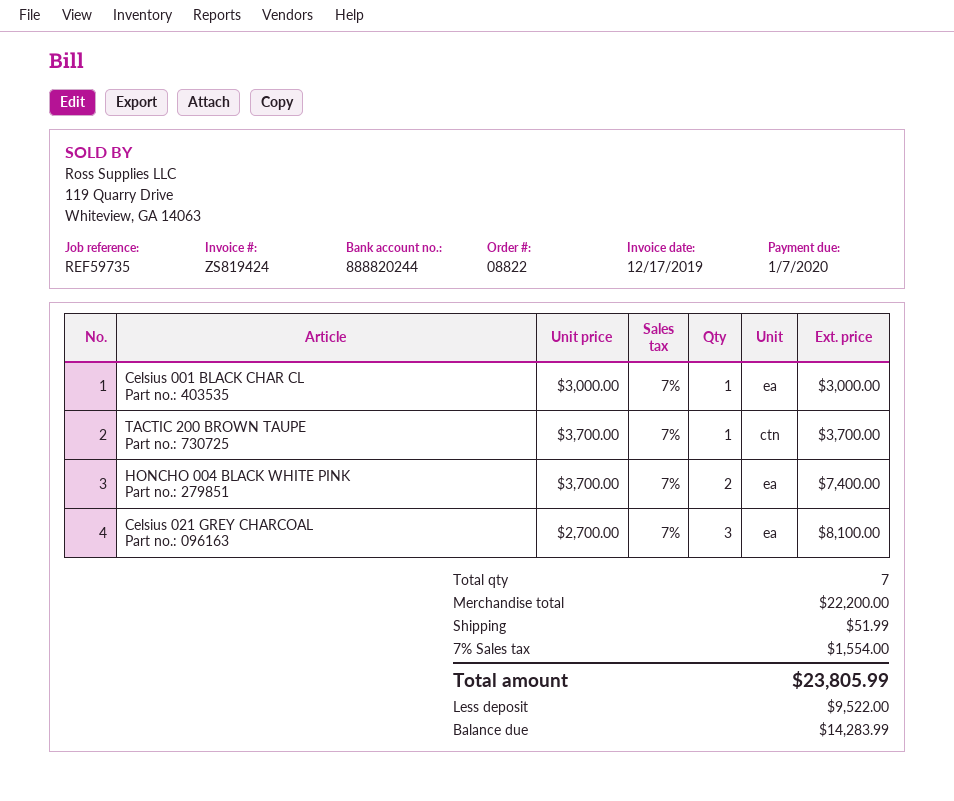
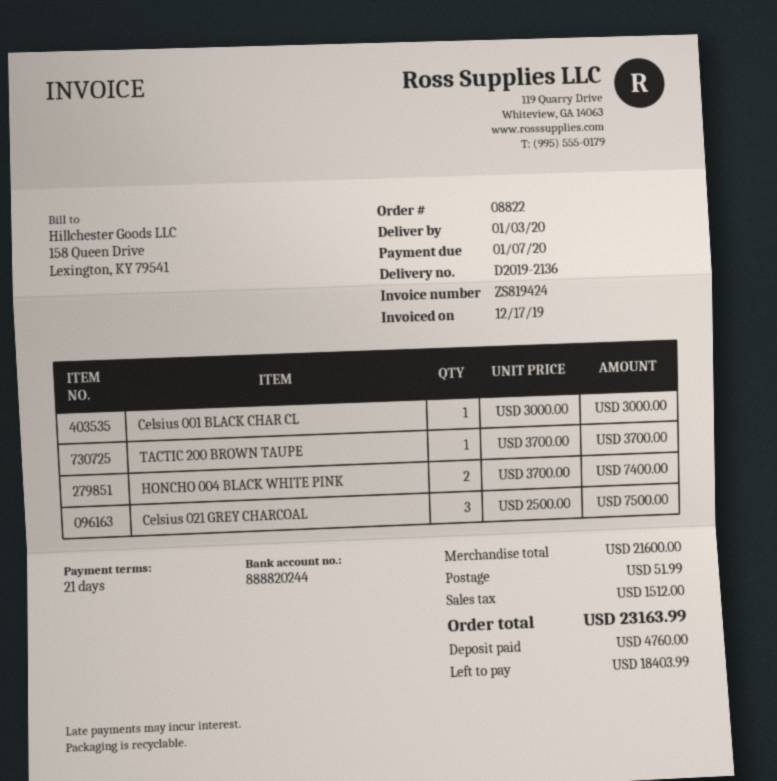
Celsius 021 GREY CHARCOAL: 3 x 2700.00 = 8100.00 -> 3 x 2500.00 = 7500.00
subtotal: 22200.00 -> 21600.00
tax: 1554.00 -> 1512.00
total: 23805.99 -> 23163.99
deposit: 9522.00 -> 4760.00
balance: 14283.99 -> 18403.99

